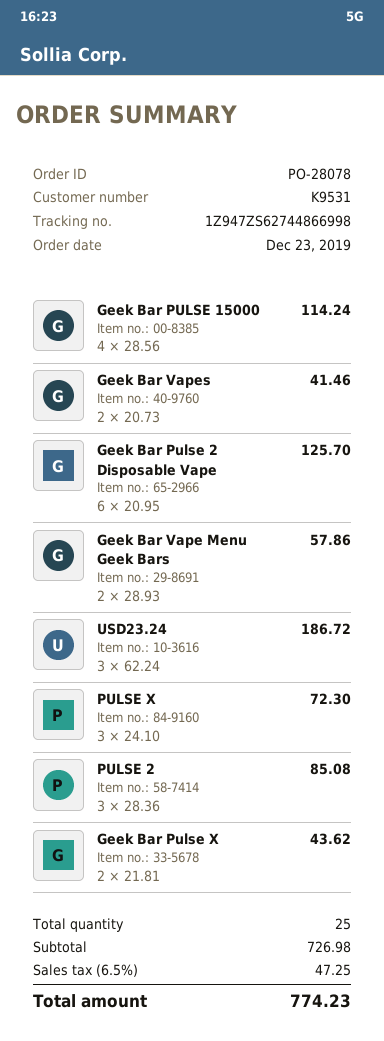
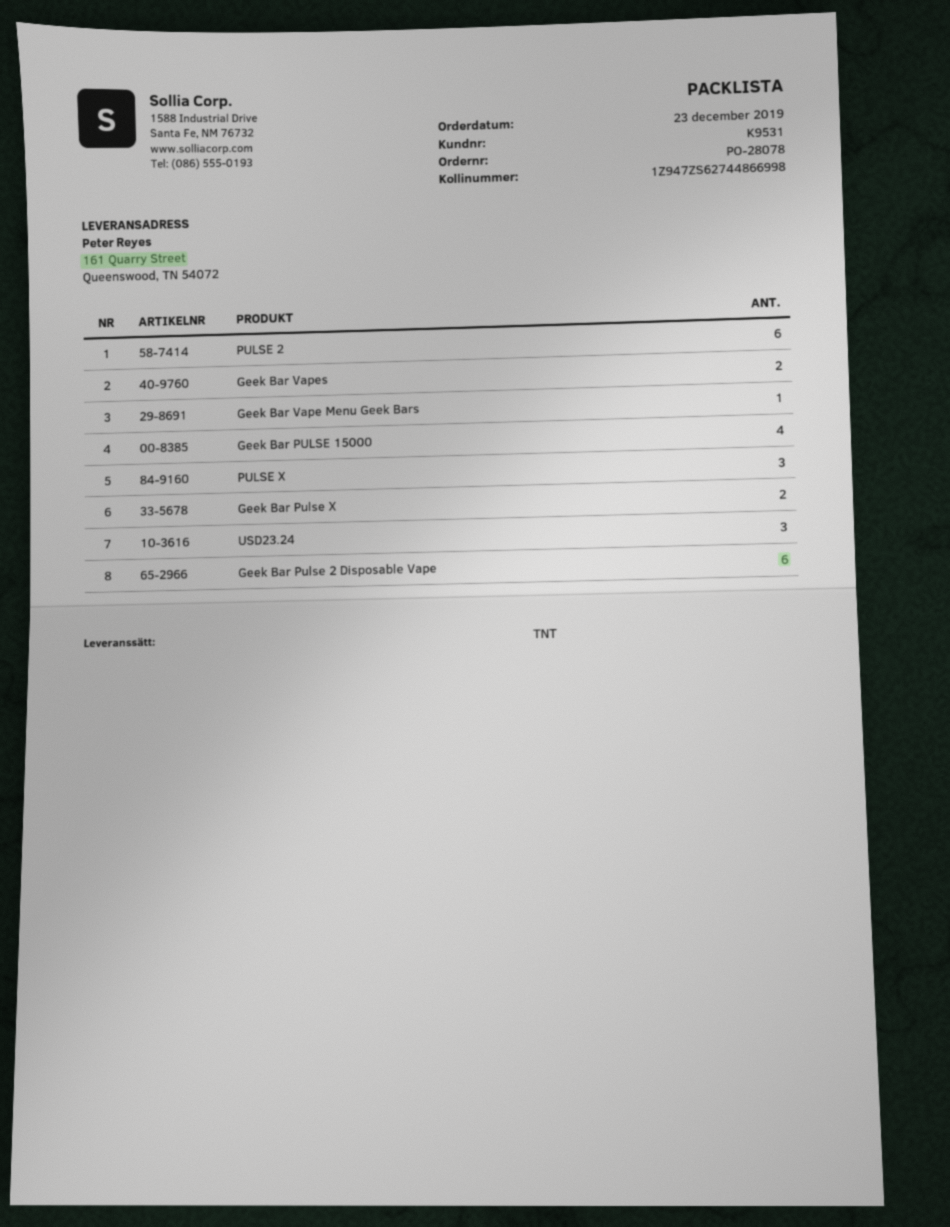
Geek Bar Vape Menu Geek Bars: 2 -> 1
PULSE 2: 3 -> 6

